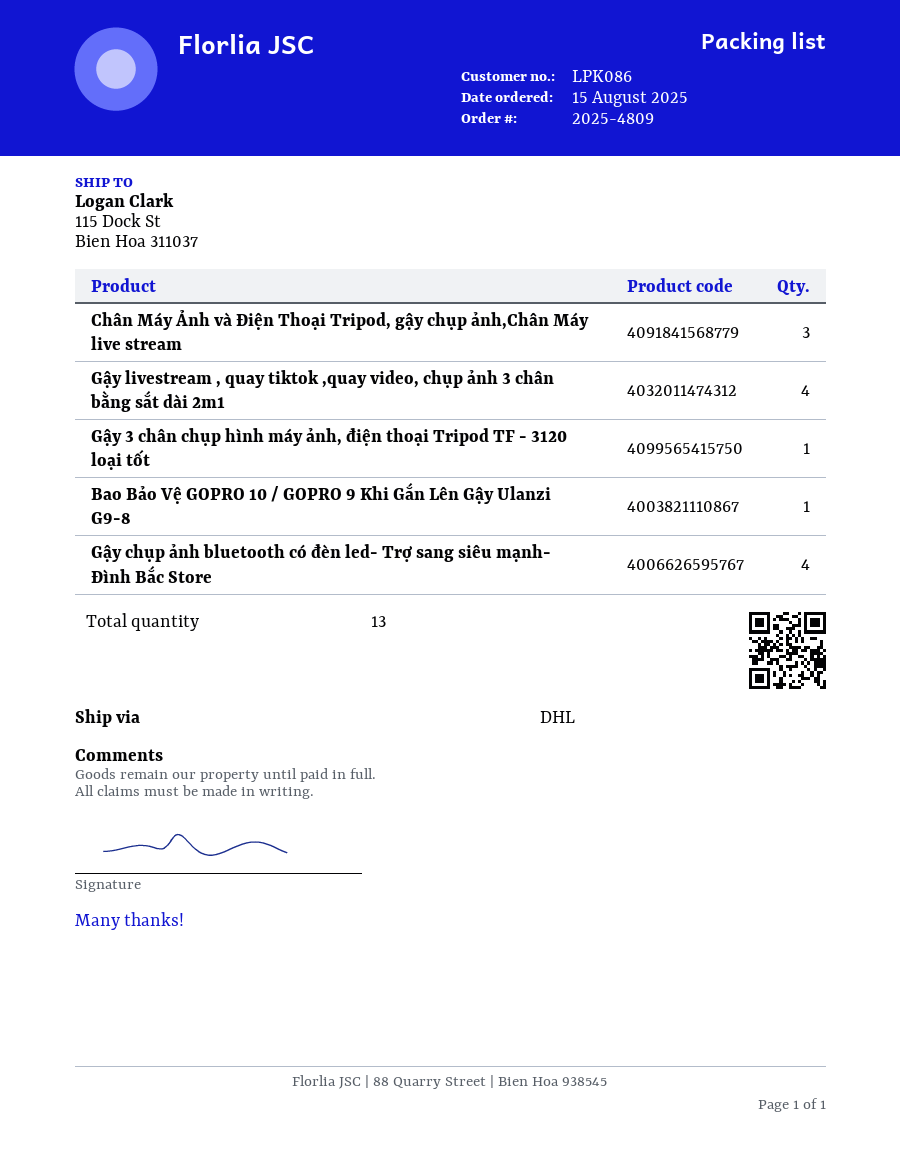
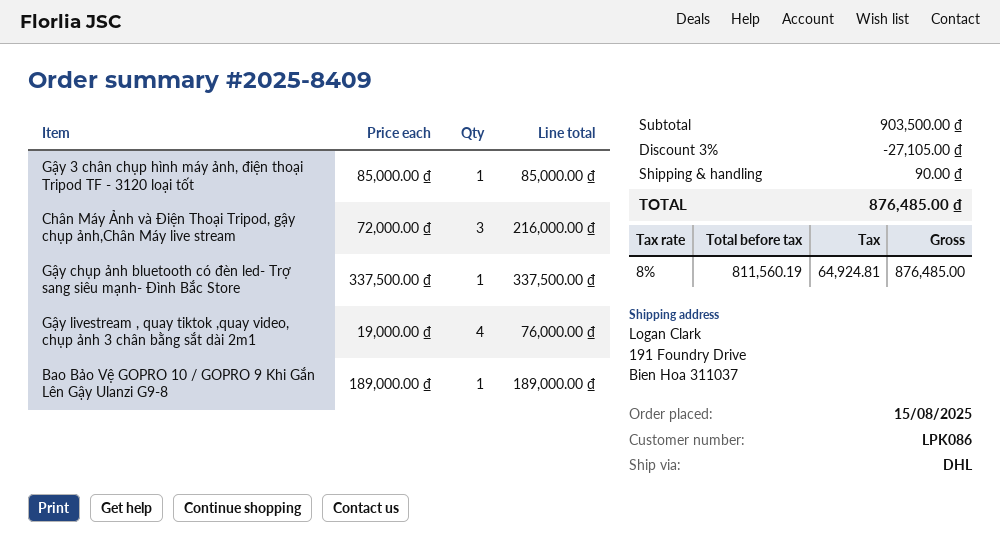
order number: 2025-4809 -> 2025-8409
ship to: 115 Dock St, Bien Hoa 311037 -> 191 Foundry Drive, Bien Hoa 311037
Gậy chụp ảnh bluetooth có đèn led- Trợ sang siêu mạnh- Đình Bắc Store: 4 -> 1

